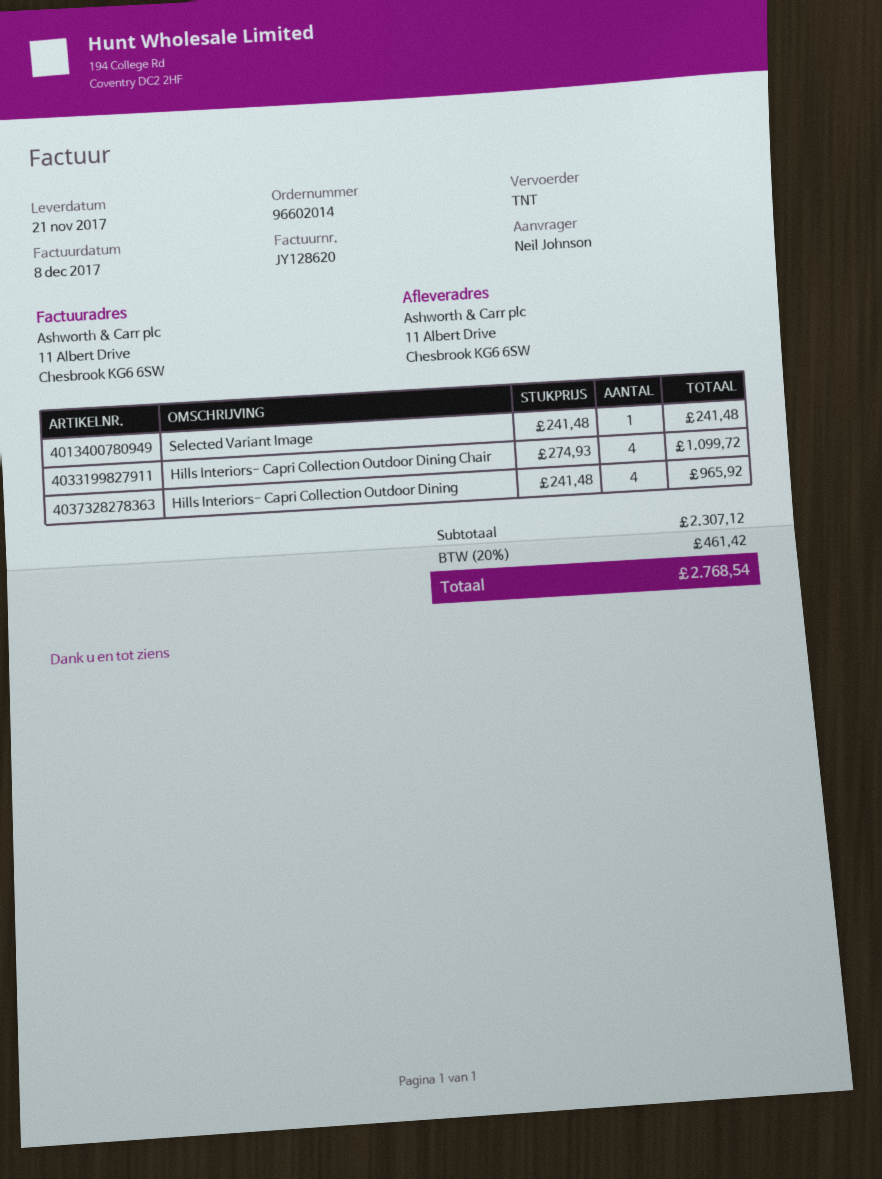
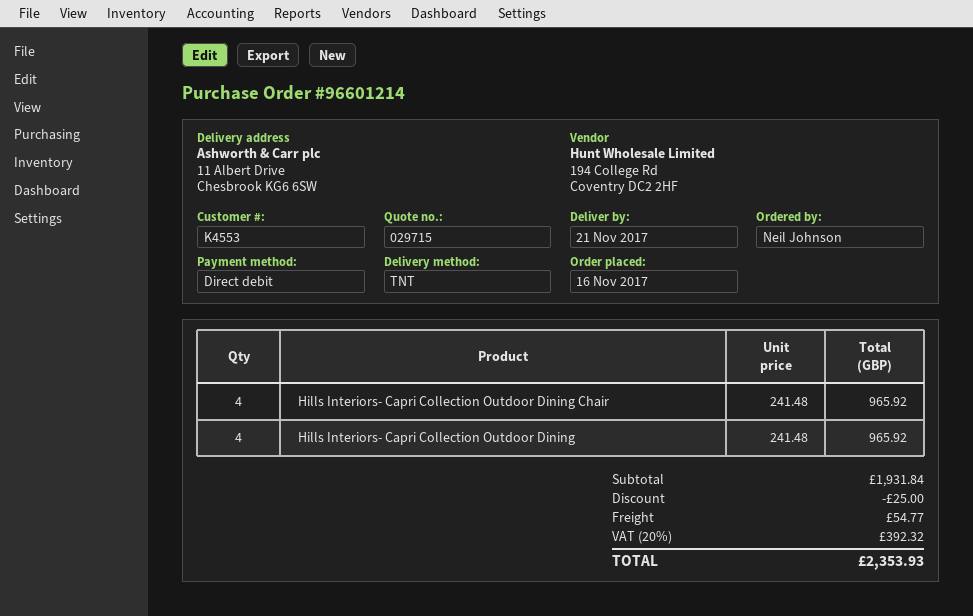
order number: 96602014 -> 96601214
Selected Variant Image: 1 x 241.48 = 241.48 -> none
Hills Interiors- Capri Collection Outdoor Dining Chair: 4 x 274.93 = 1099.72 -> 4 x 241.48 = 965.92
subtotal: 2307.12 -> 1931.84
discount: none -> 25.00
shipping: none -> 54.77
tax: 20% = 461.42 -> 20% = 392.32
total: 2768.54 -> 2353.93

